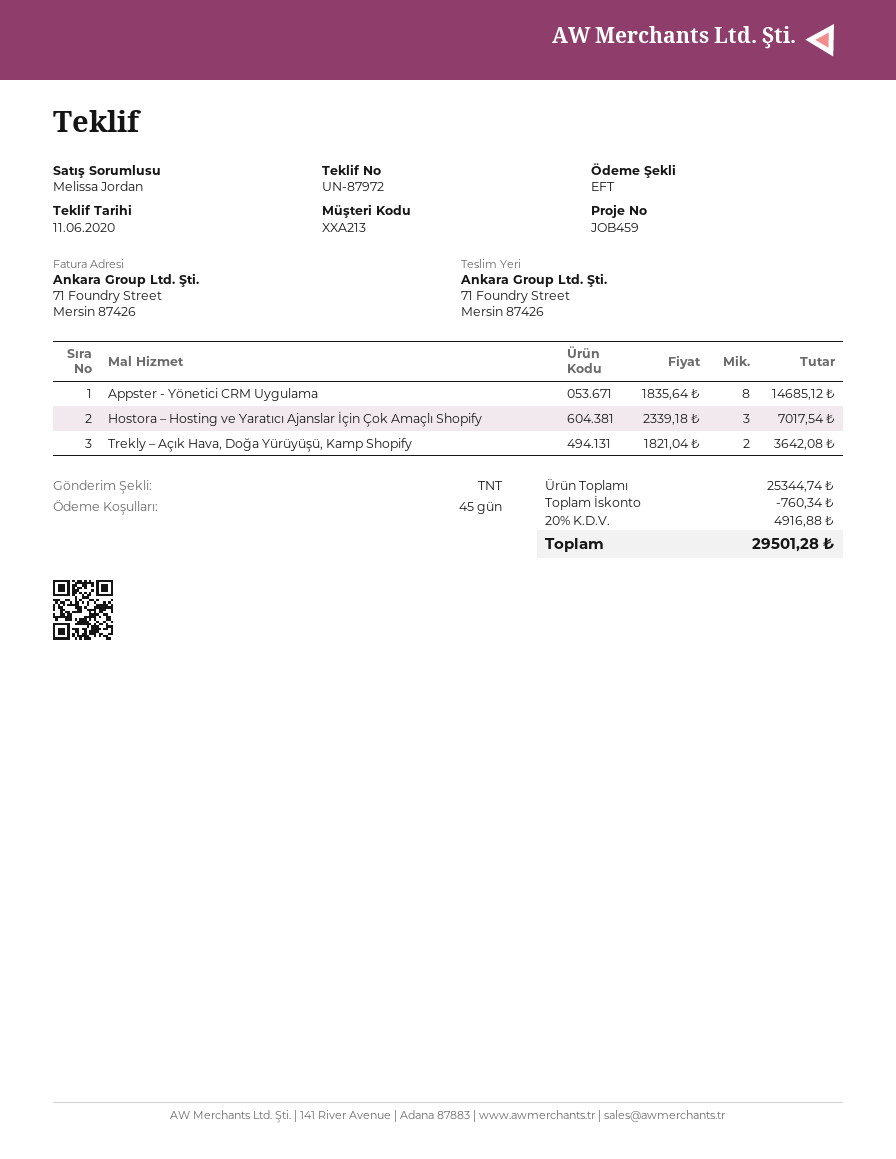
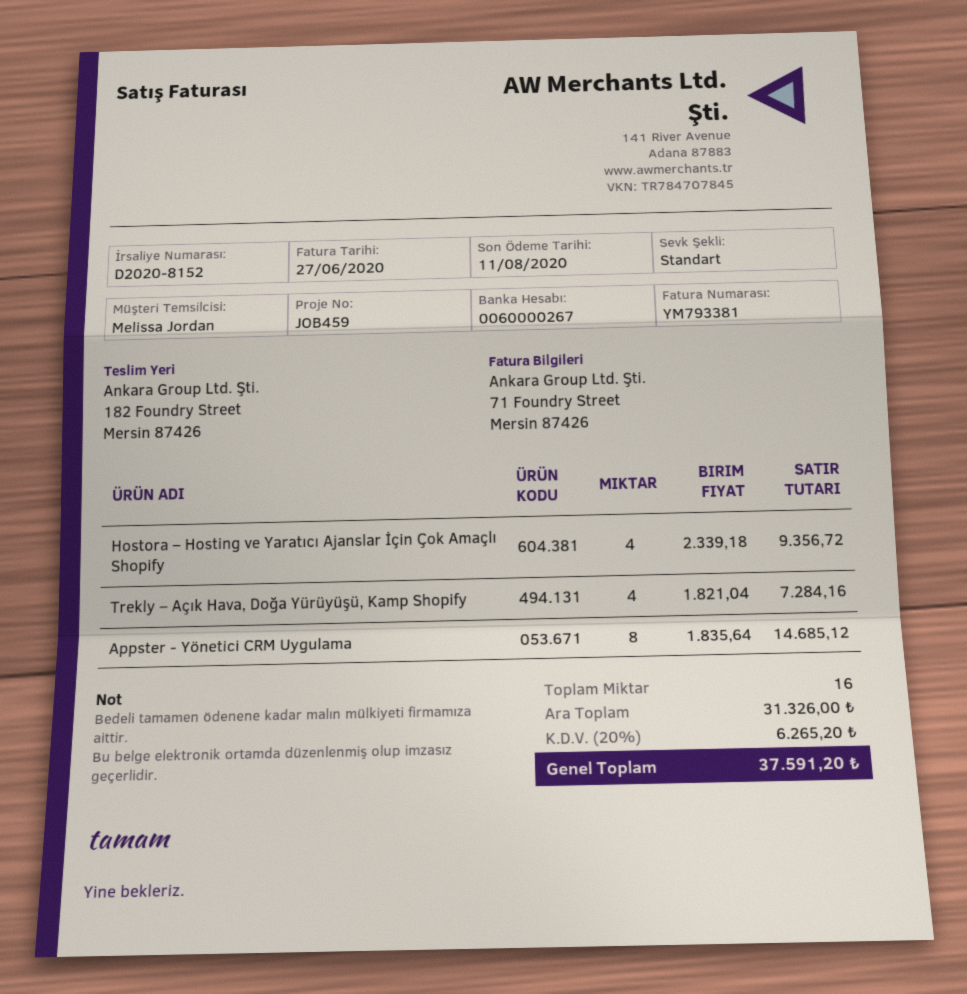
shipping method: TNT -> standard
ship to: 71 Foundry Street, Mersin 87426 -> 182 Foundry Street, Mersin 87426
Hostora – Hosting ve Yaratıcı Ajanslar İçin Çok Amaçlı Shopify: 3 x 2339.18 = 7017.54 -> 4 x 2339.18 = 9356.72
Trekly – Açık Hava, Doğa Yürüyüşü, Kamp Shopify: 2 x 1821.04 = 3642.08 -> 4 x 1821.04 = 7284.16
subtotal: 25344.74 -> 31326.00
discount: 760.34 -> none
tax: 20% = 4916.88 -> 20% = 6265.20
total: 29501.28 -> 37591.20

